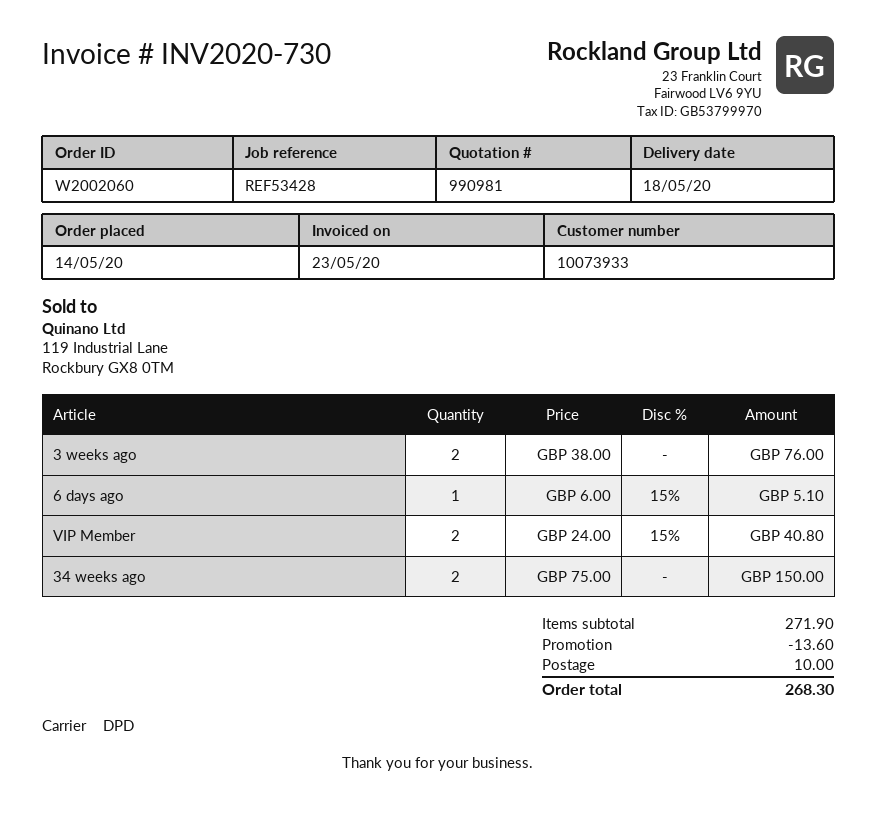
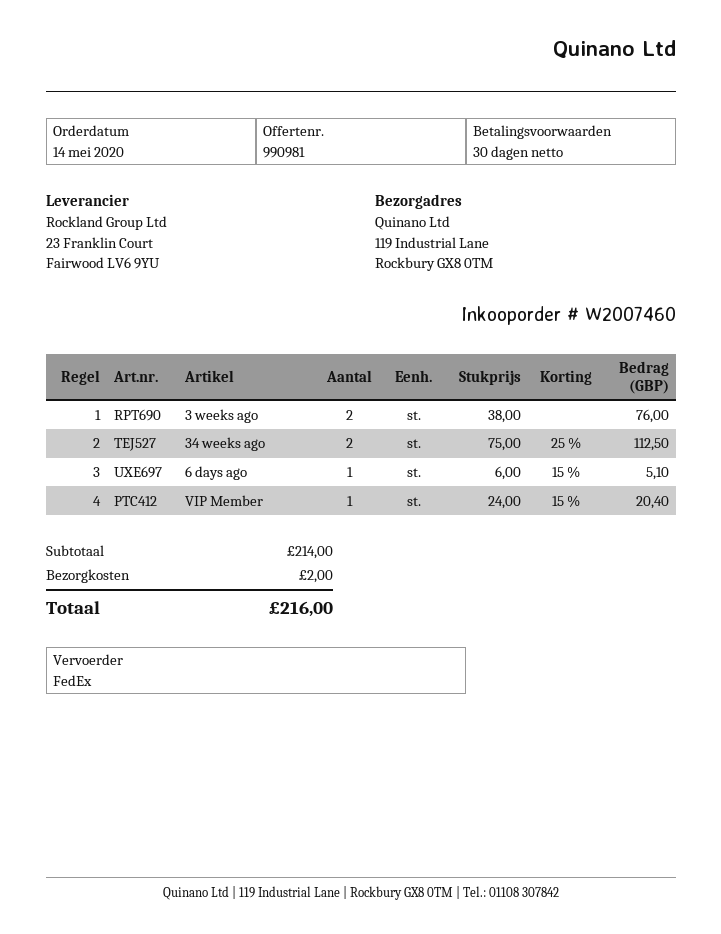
order number: W2002060 -> W2007460
shipping method: DPD -> FedEx
VIP Member: 2 x 24.00 - 15% = 40.80 -> 1 x 24.00 - 15% = 20.40
34 weeks ago: 2 x 75.00 = 150.00 -> 2 x 75.00 - 25% = 112.50
subtotal: 271.90 -> 214.00
discount: 13.60 -> none
shipping: 10.00 -> 2.00
total: 268.30 -> 216.00

